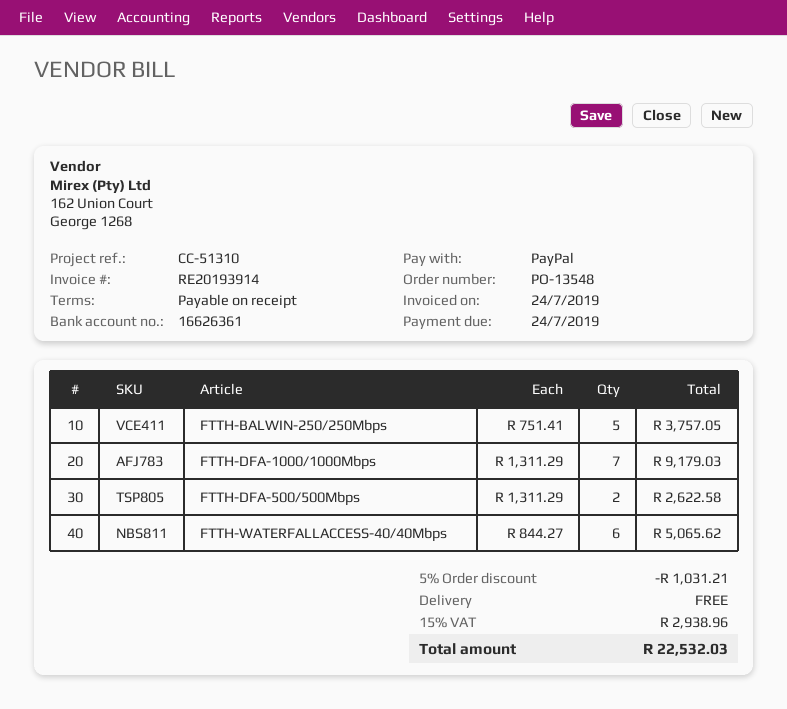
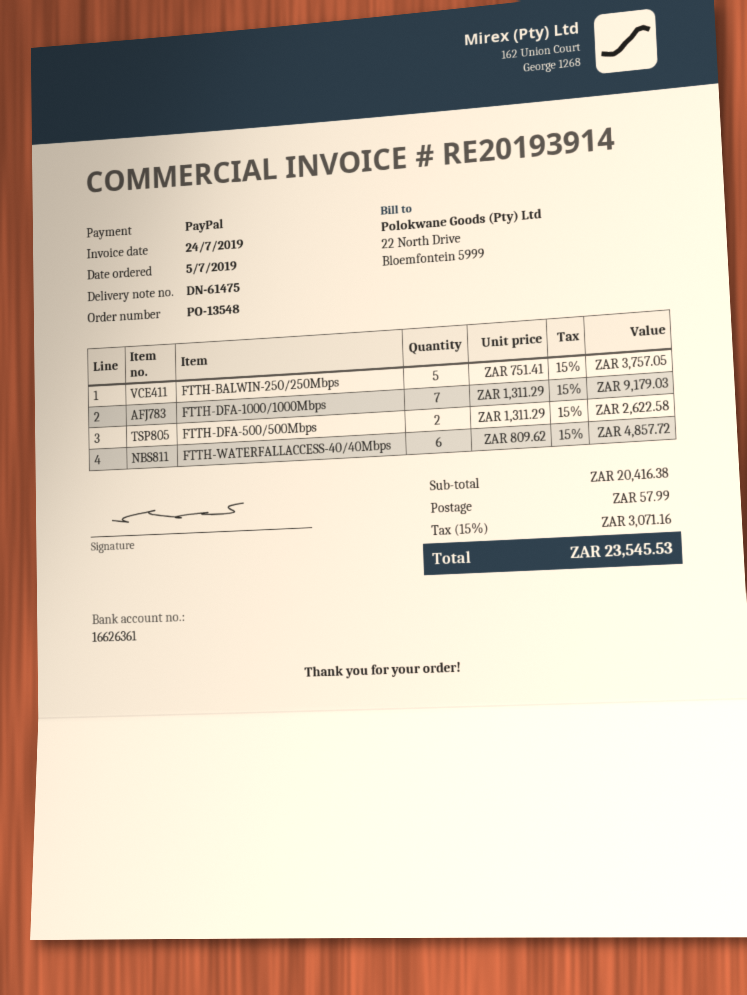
FTTH-WATERFALLACCESS-40/40Mbps: 6 x 844.27 = 5065.62 -> 6 x 809.62 = 4857.72
discount: 5% = 1031.21 -> none
shipping: 0.00 -> 57.99
tax: 15% = 2938.96 -> 15% = 3071.16
total: 22532.03 -> 23545.53

